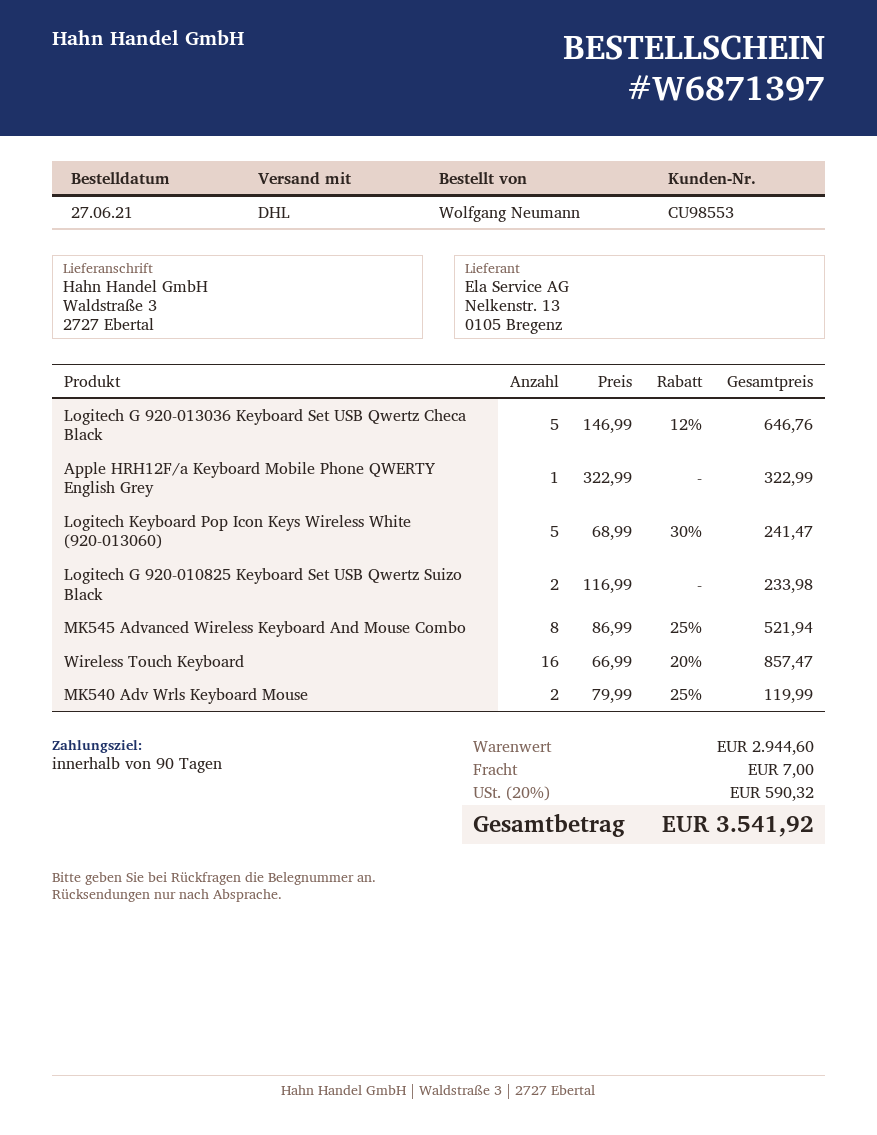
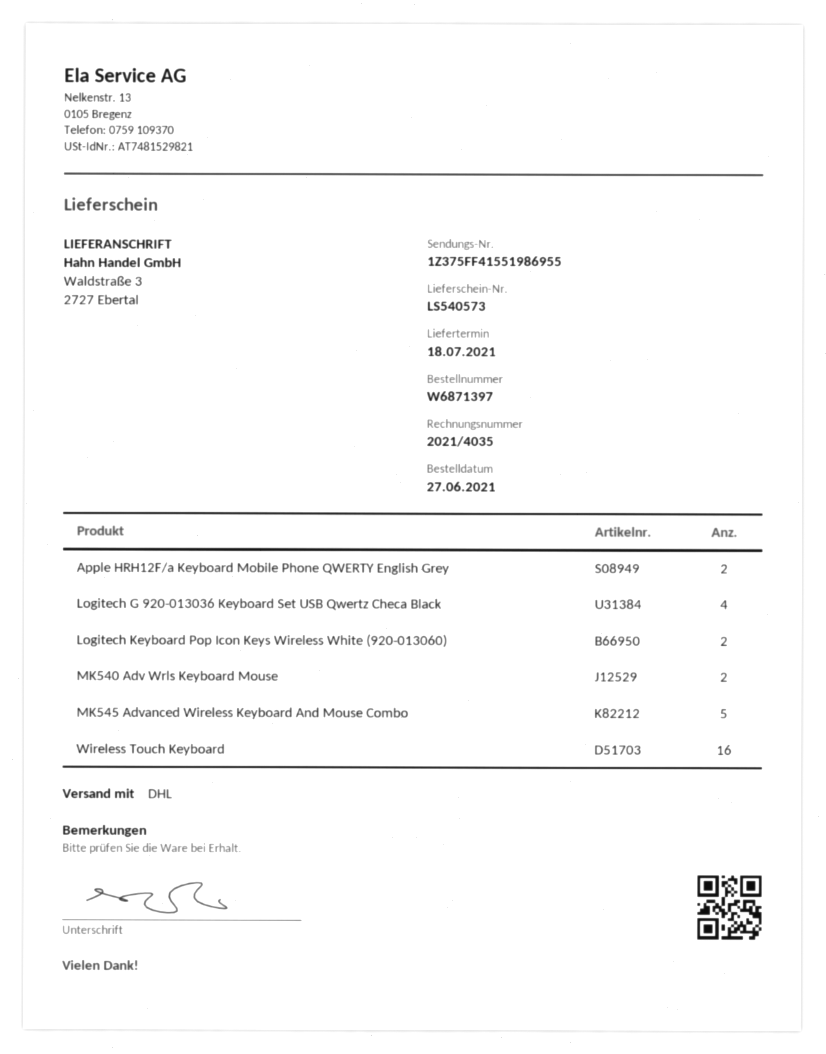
Logitech G 920-013036 Keyboard Set USB Qwertz Checa Black: 5 -> 4
Apple HRH12F/a Keyboard Mobile Phone QWERTY English Grey: 1 -> 2
Logitech Keyboard Pop Icon Keys Wireless White (920-013060): 5 -> 2
Logitech G 920-010825 Keyboard Set USB Qwertz Suizo Black: 2 -> none
MK545 Advanced Wireless Keyboard And Mouse Combo: 8 -> 5

